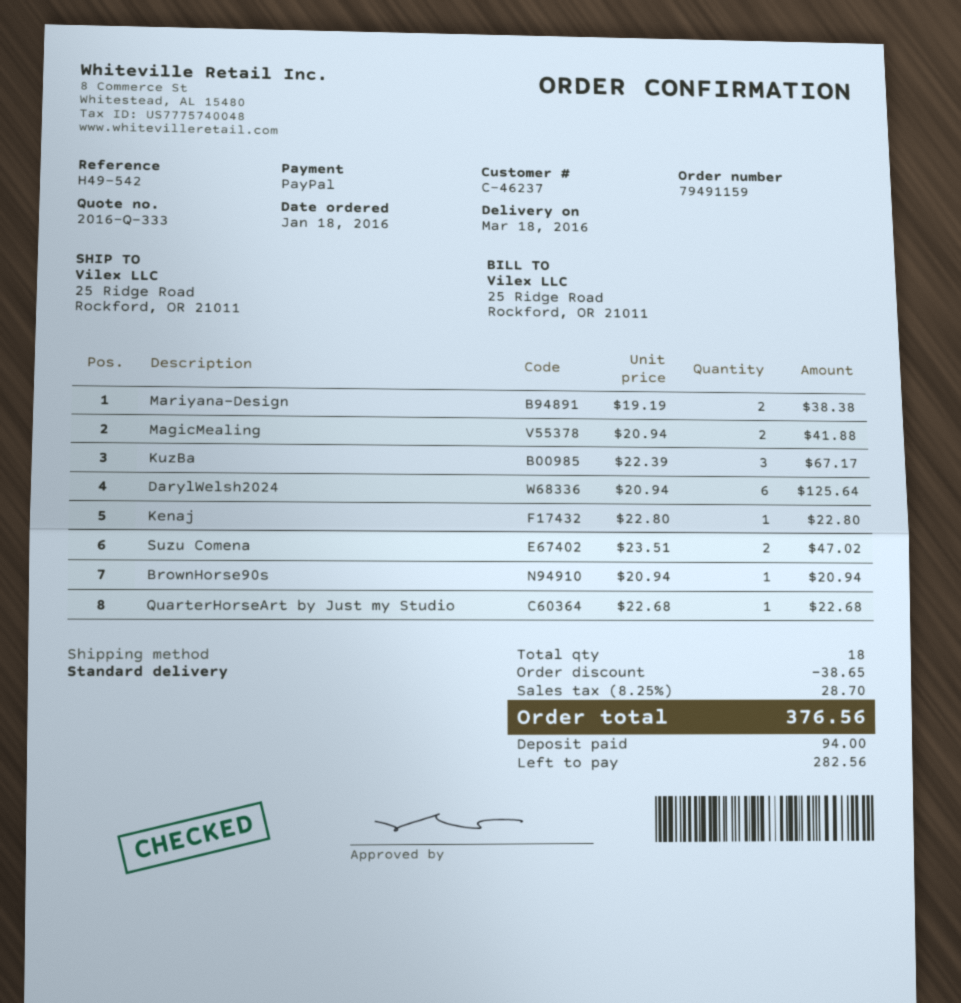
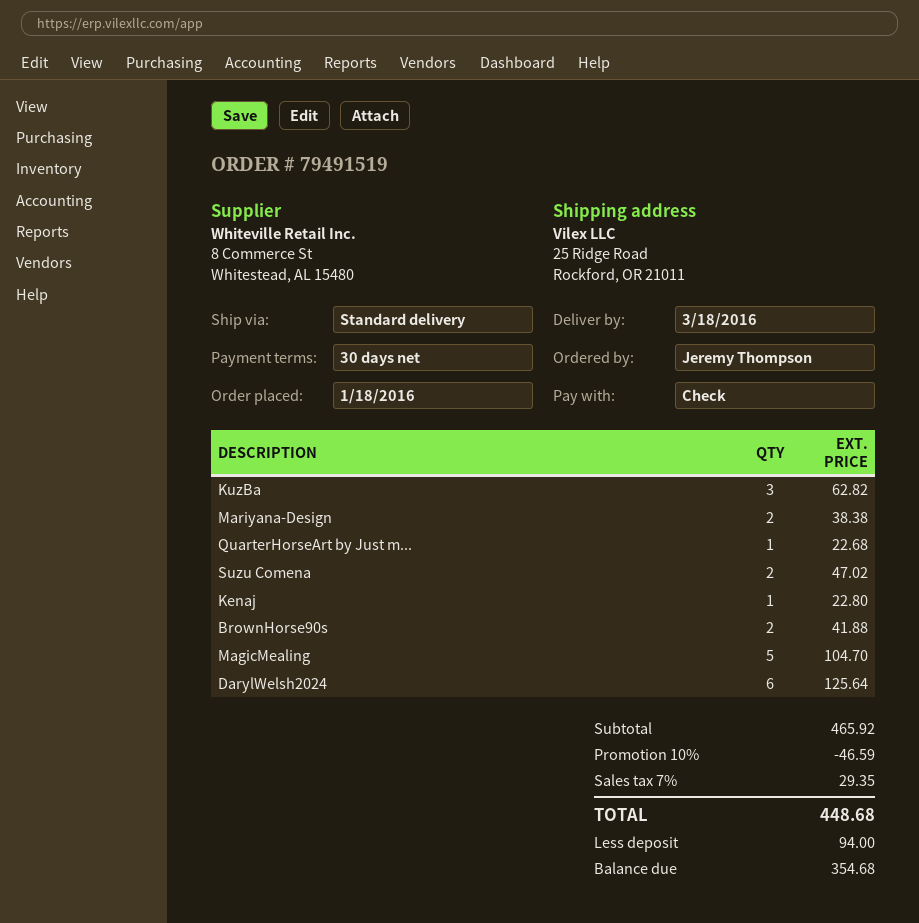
order number: 79491159 -> 79491519
payment method: PayPal -> cheque
MagicMealing: 2 for 41.88 -> 5 for 104.70
KuzBa: 3 for 67.17 -> 3 for 62.82
BrownHorse90s: 1 for 20.94 -> 2 for 41.88
discount: 38.65 -> 46.59
tax: 8.25% = 28.70 -> 7% = 29.35
total: 376.56 -> 448.68
balance: 282.56 -> 354.68

